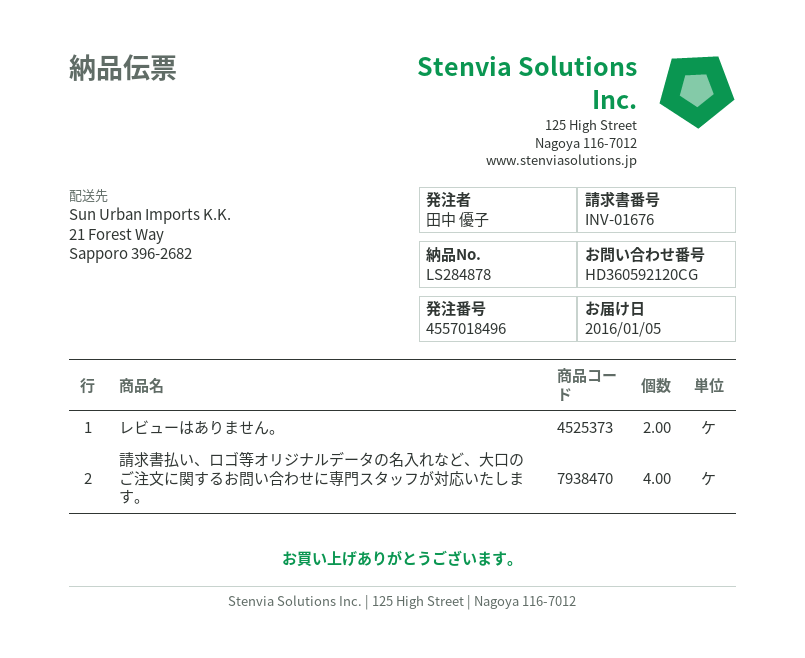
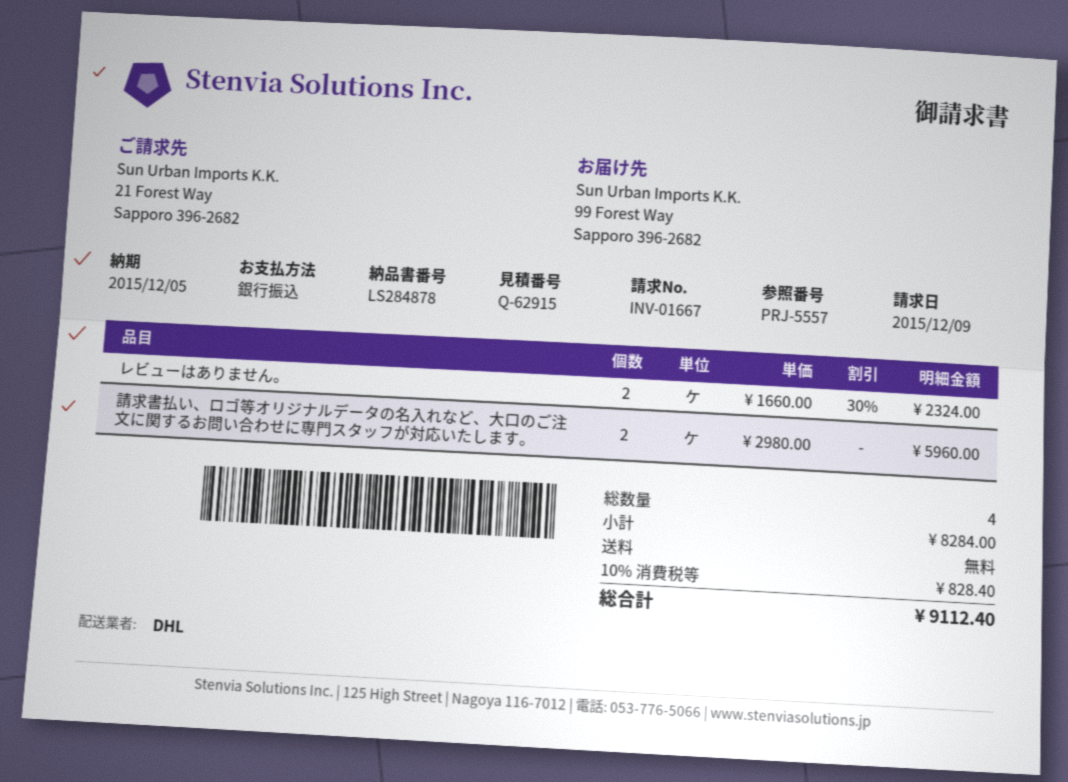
delivery date: 2016-01-05 -> 2015-12-05
invoice number: INV-01676 -> INV-01667
ship to: 21 Forest Way, Sapporo 396-2682 -> 99 Forest Way, Sapporo 396-2682
請求書払い、ロゴ等オリジナルデータの名入れなど、大口のご注文に関するお問い合わせに専門スタッフが対応いたします。: 4 -> 2

